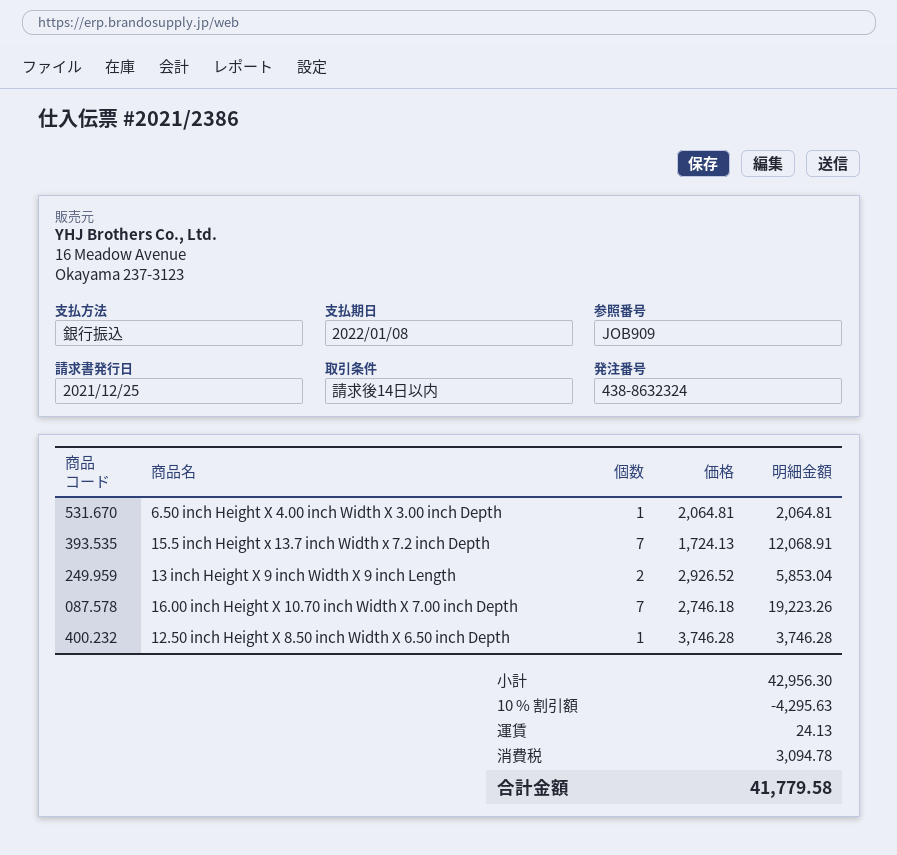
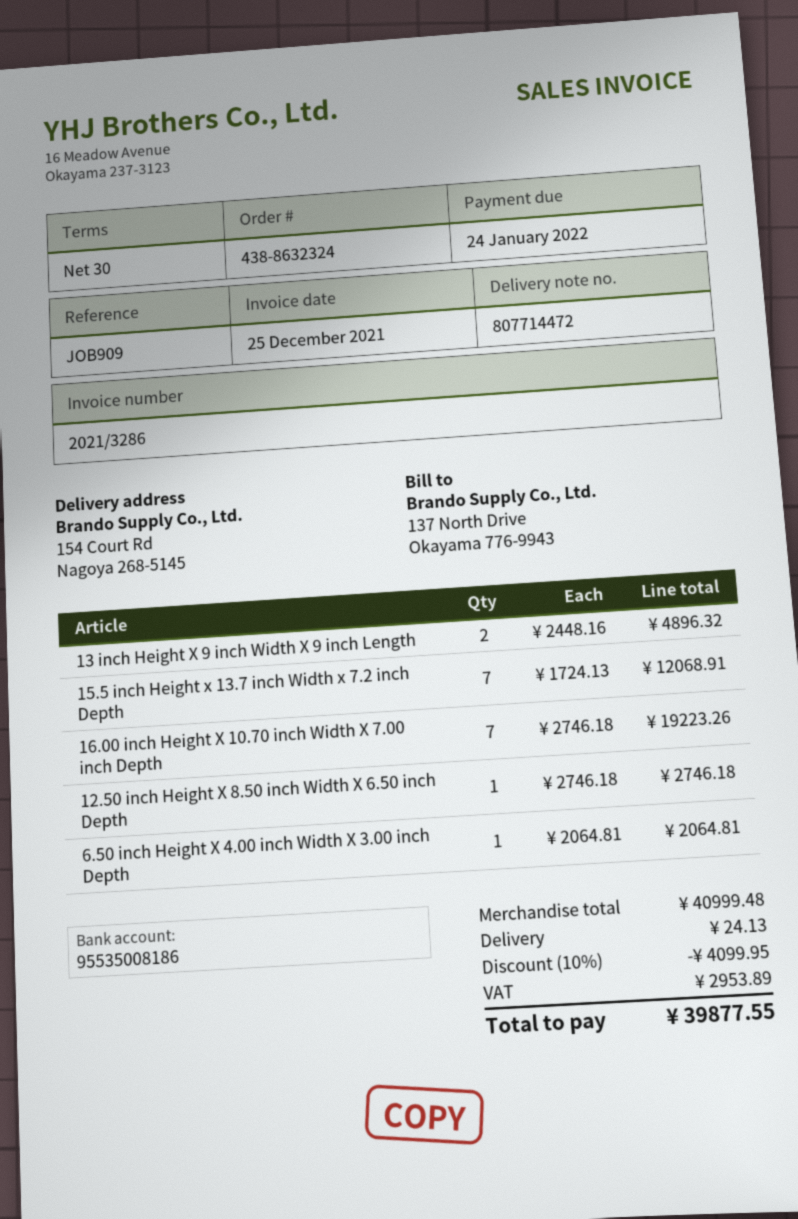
invoice number: 2021/2386 -> 2021/3286
payment terms: 14 days -> 30 days
due date: 2022-01-08 -> 2022-01-24
13 inch Height X 9 inch Width X 9 inch Length: 2 x 2926.52 = 5853.04 -> 2 x 2448.16 = 4896.32
12.50 inch Height X 8.50 inch Width X 6.50 inch Depth: 1 x 3746.28 = 3746.28 -> 1 x 2746.18 = 2746.18
subtotal: 42956.30 -> 40999.48
discount: 10% = 4295.63 -> 10% = 4099.95
tax: 3094.78 -> 2953.89
total: 41779.58 -> 39877.55

